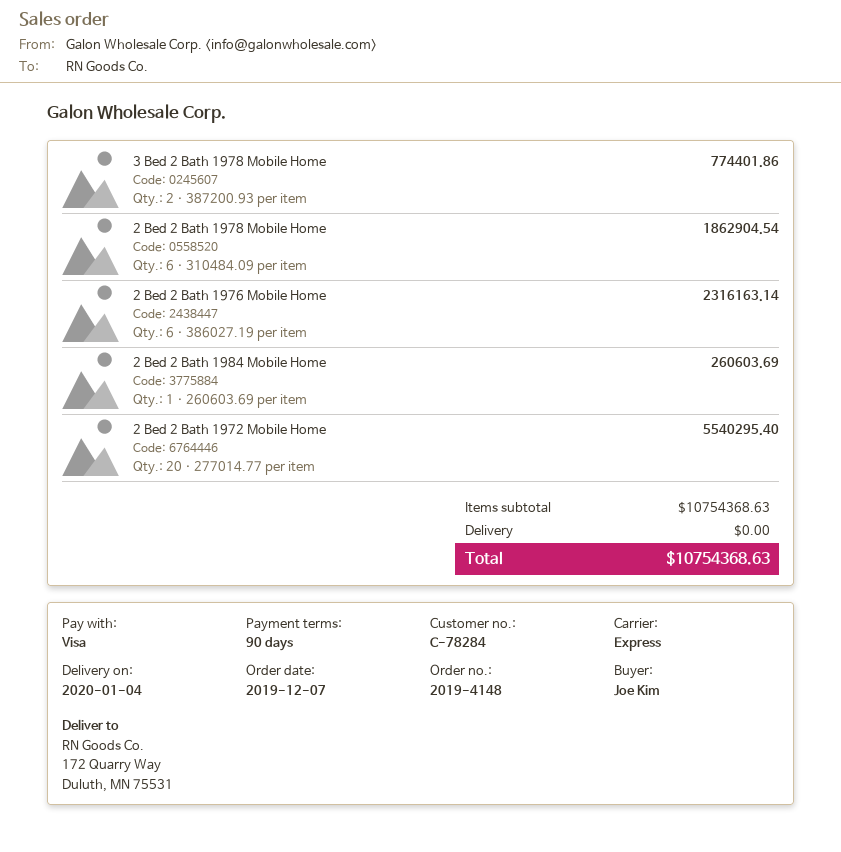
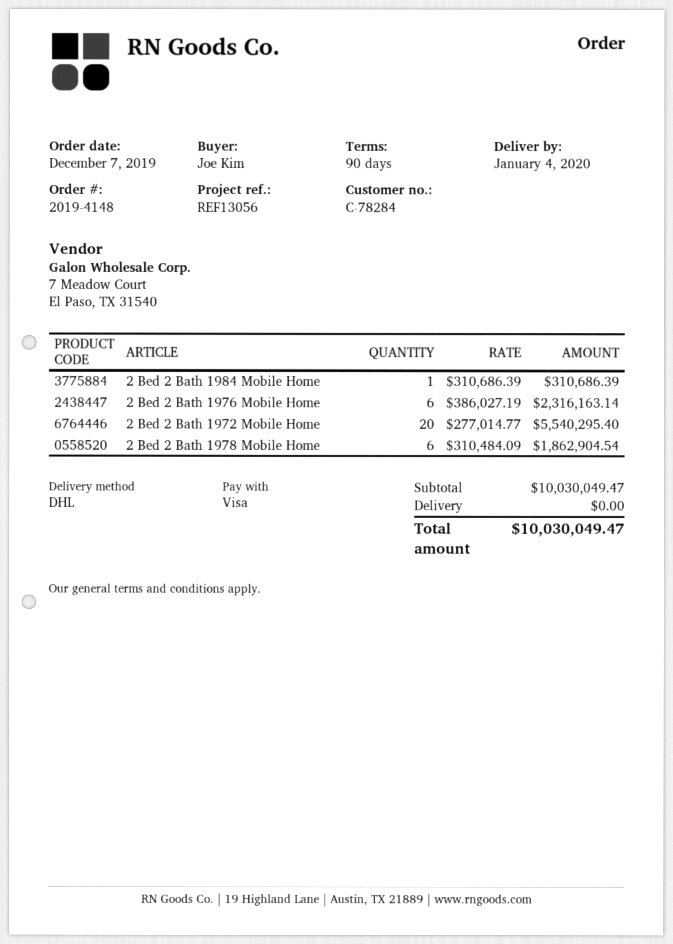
shipping method: express -> DHL
3 Bed 2 Bath 1978 Mobile Home: 2 x 387200.93 = 774401.86 -> none
2 Bed 2 Bath 1984 Mobile Home: 1 x 260603.69 = 260603.69 -> 1 x 310686.39 = 310686.39
subtotal: 10754368.63 -> 10030049.47
total: 10754368.63 -> 10030049.47

